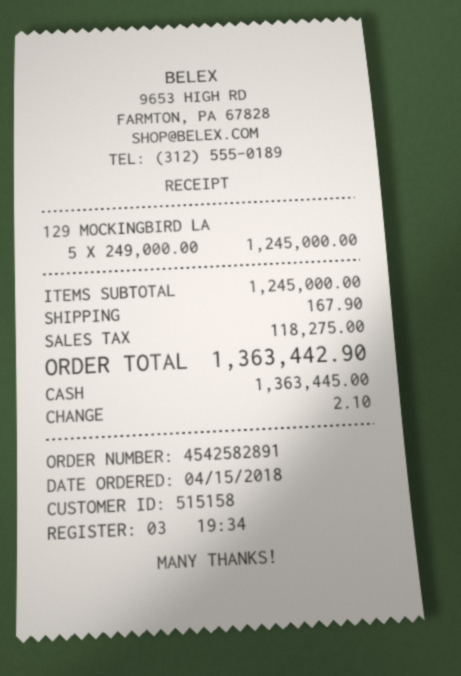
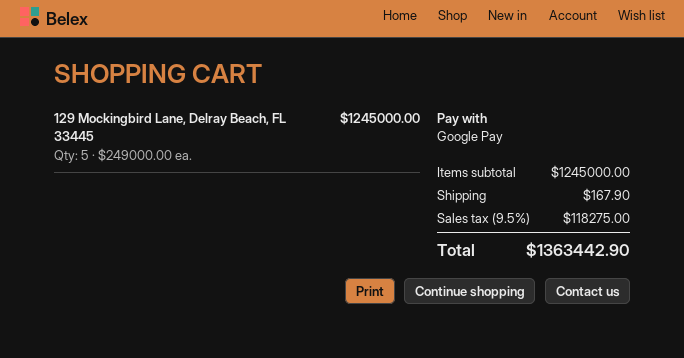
payment method: cash -> Google Pay

